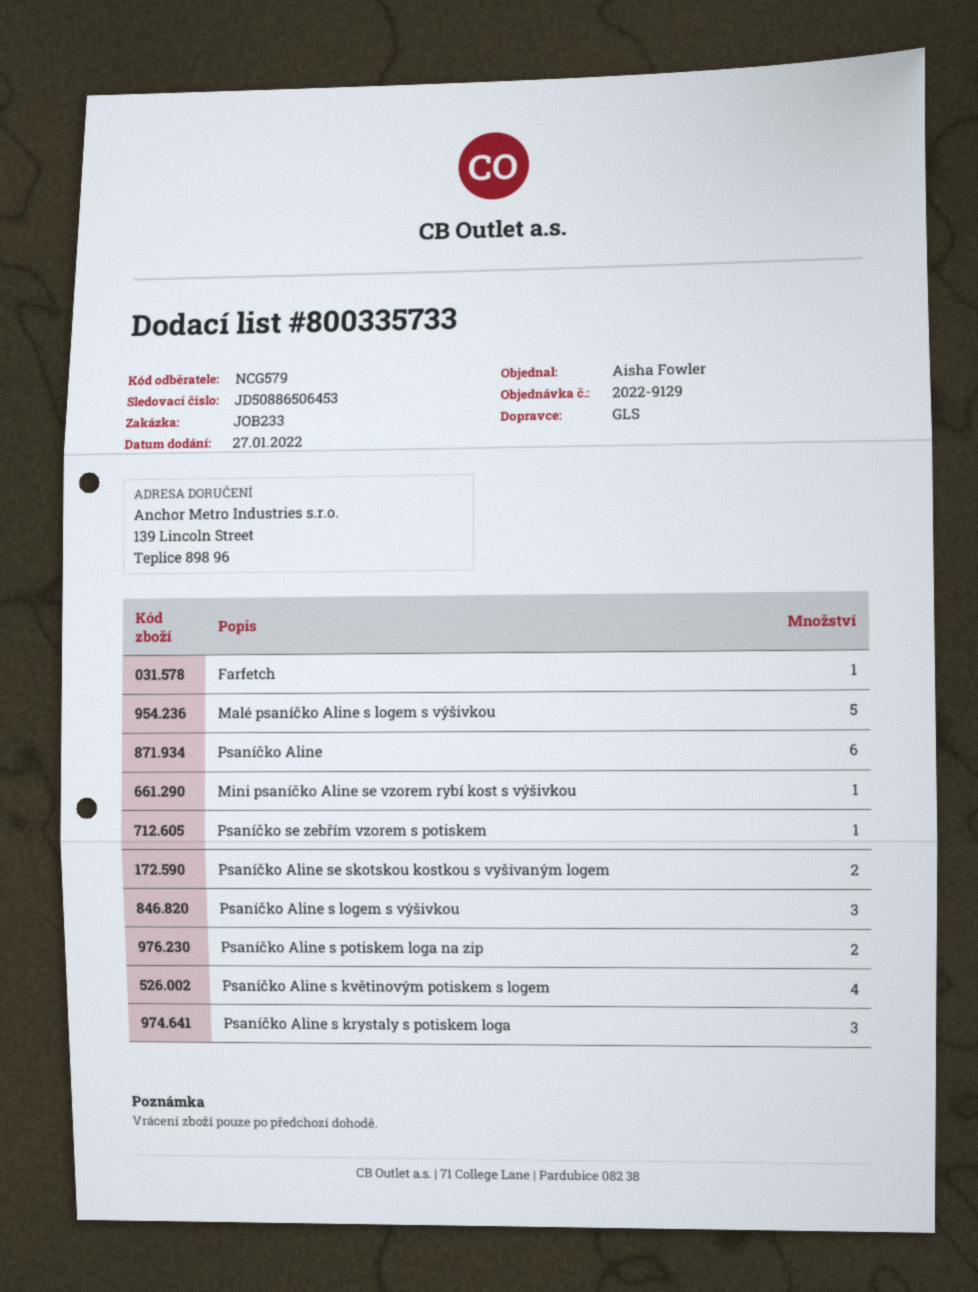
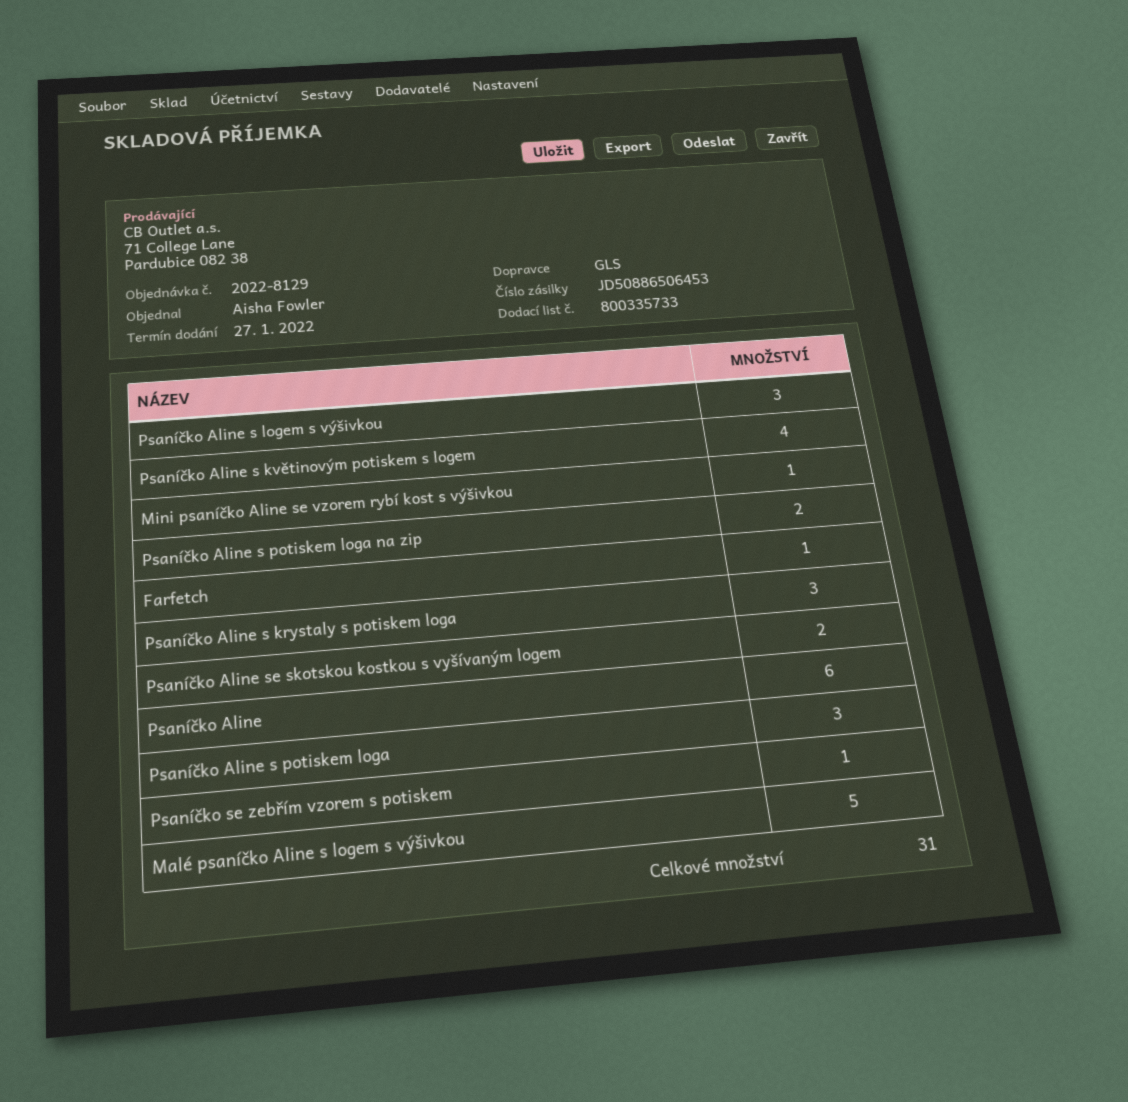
order number: 2022-9129 -> 2022-8129
Psaníčko Aline s potiskem loga: none -> 3

